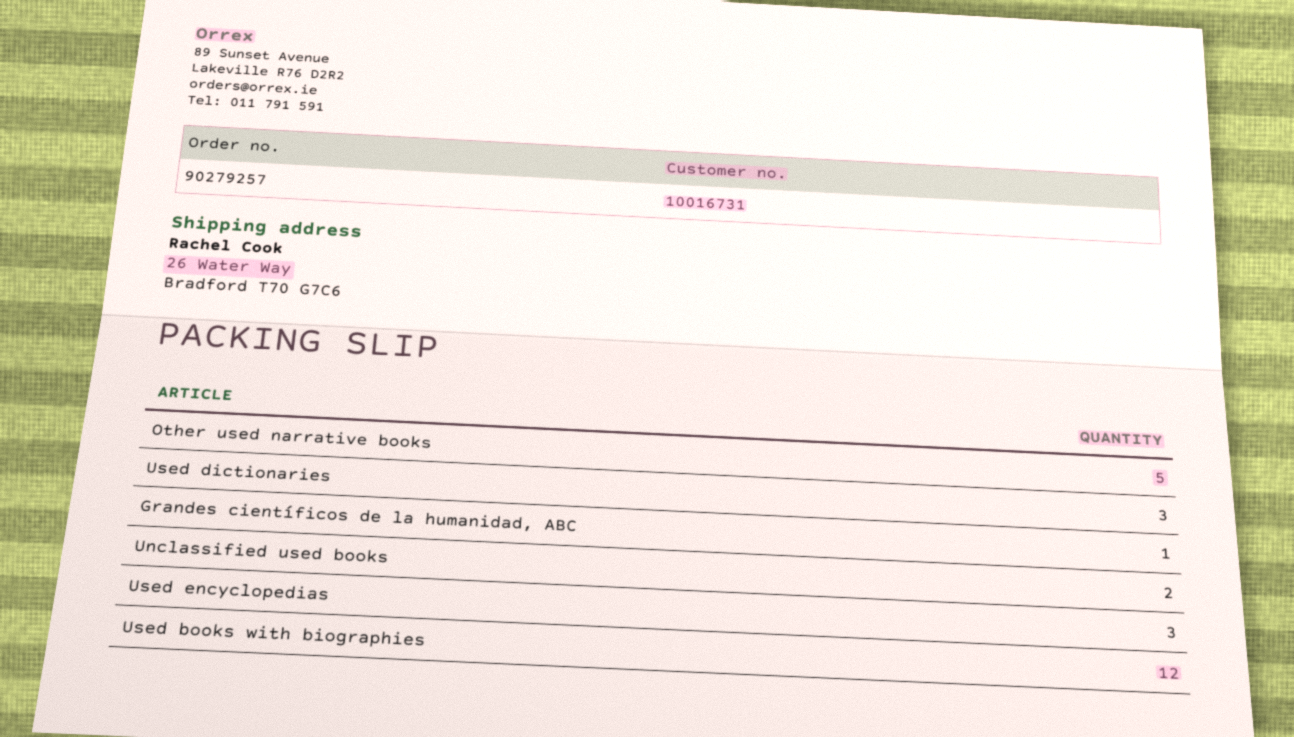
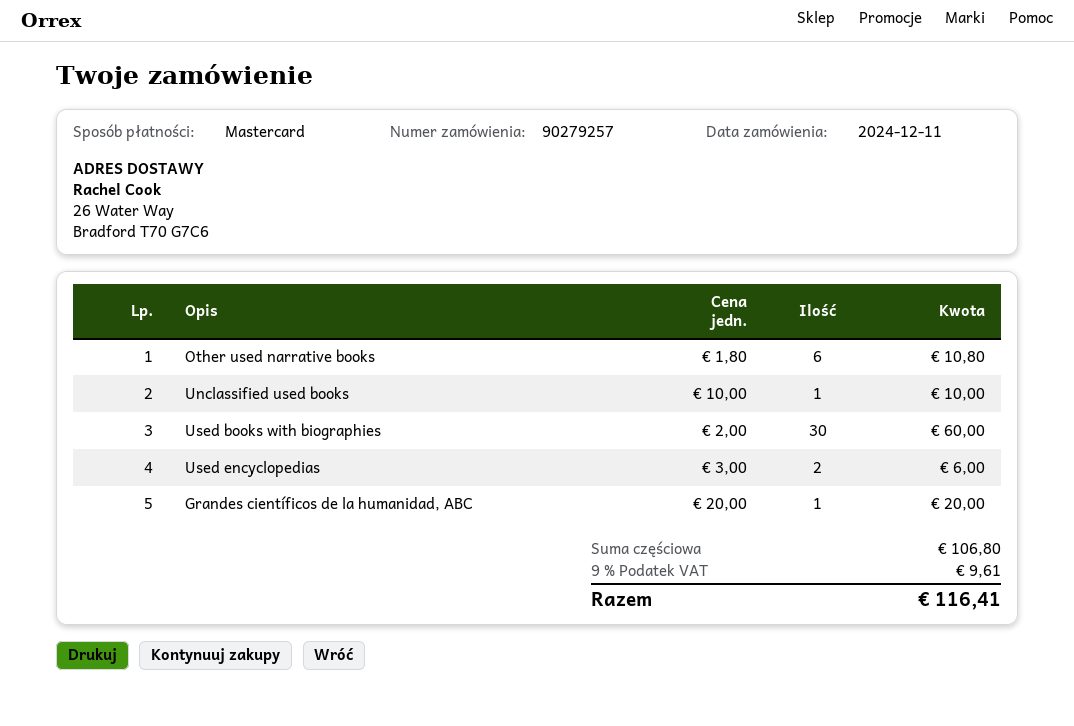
Other used narrative books: 5 -> 6
Used dictionaries: 3 -> none
Unclassified used books: 2 -> 1
Used encyclopedias: 3 -> 2
Used books with biographies: 12 -> 30

